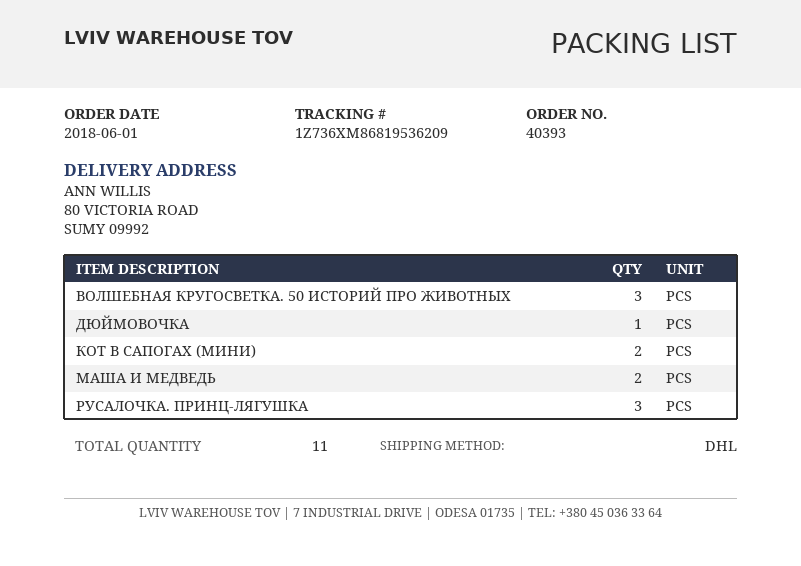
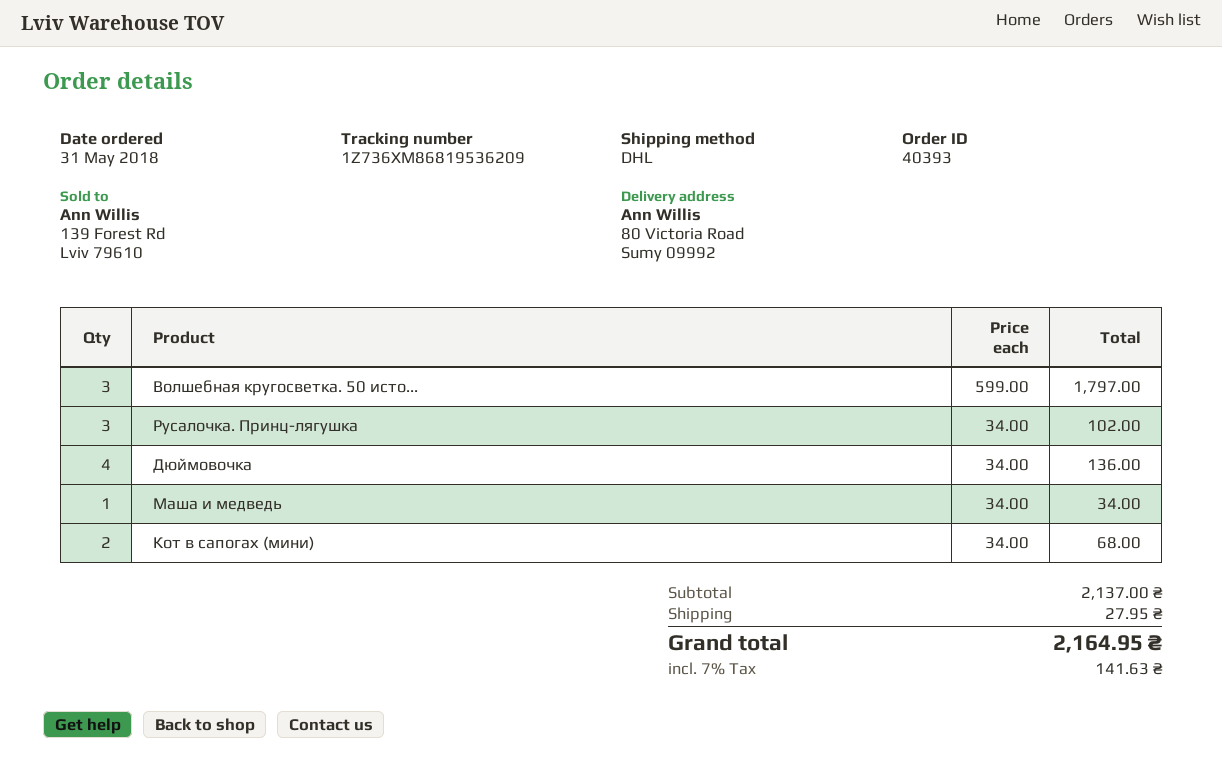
order date: 2018-06-01 -> 2018-05-31
ДЮЙМОВОЧКА: 1 -> 4
МАША И МЕДВЕДЬ: 2 -> 1

